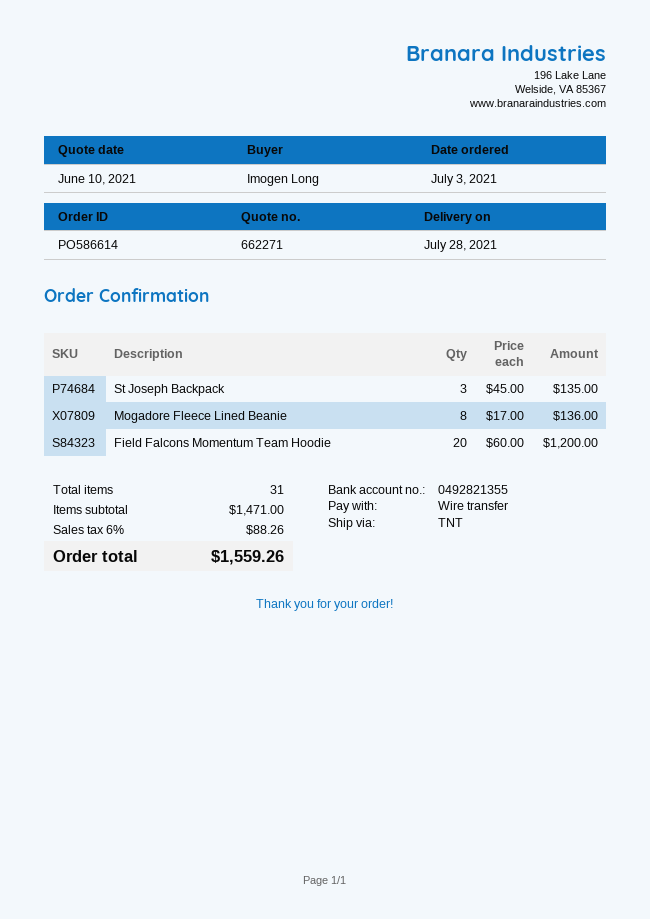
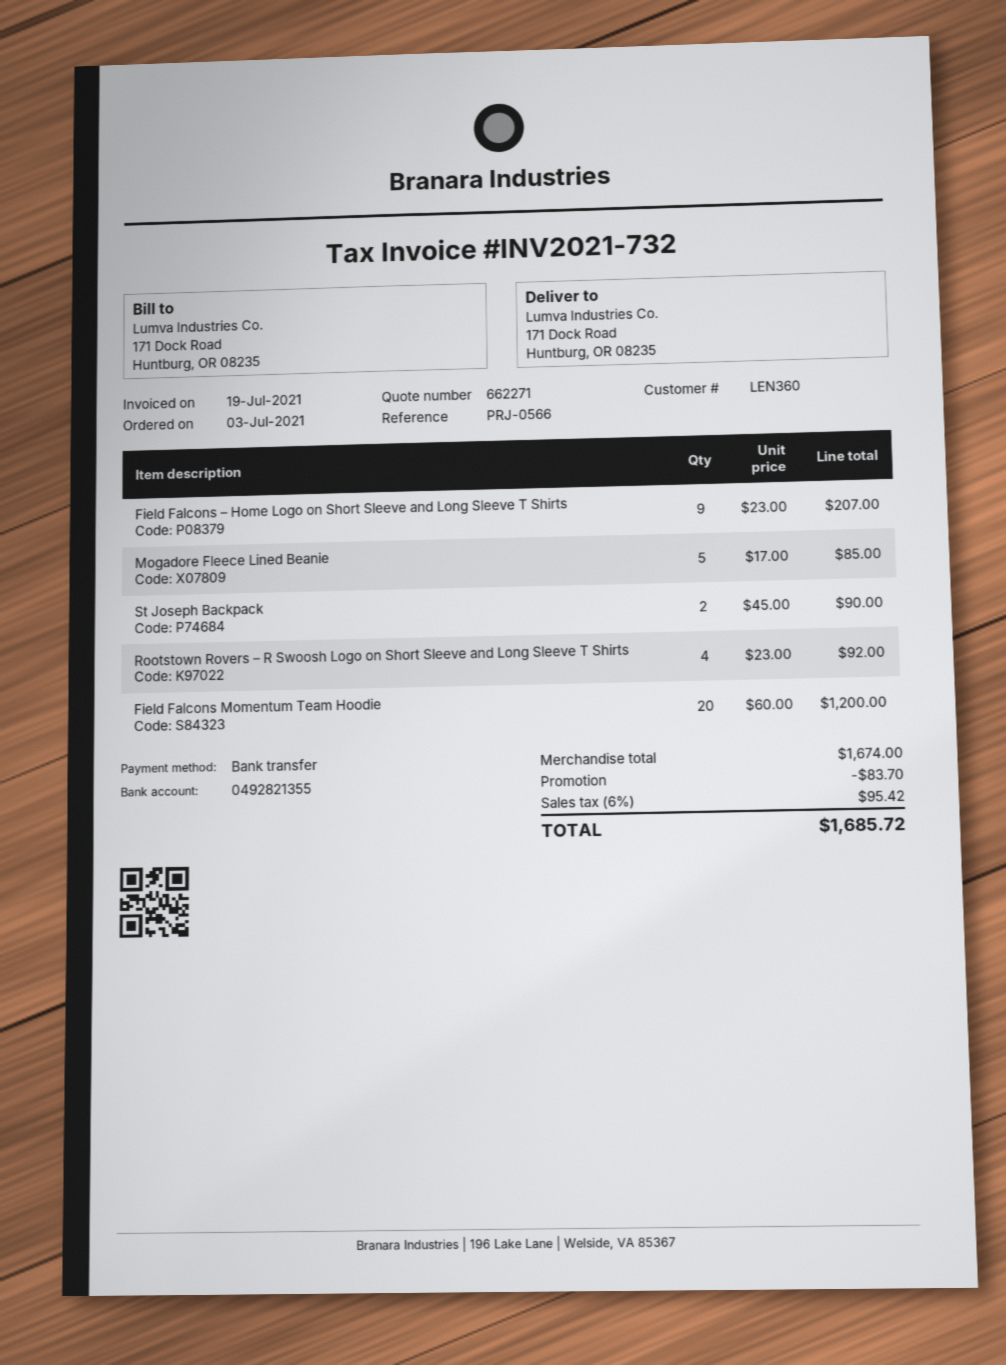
St Joseph Backpack: 3 x 45.00 = 135.00 -> 2 x 45.00 = 90.00
Mogadore Fleece Lined Beanie: 8 x 17.00 = 136.00 -> 5 x 17.00 = 85.00
Field Falcons – Home Logo on Short Sleeve and Long Sleeve T Shirts: none -> 9 x 23.00 = 207.00
Rootstown Rovers – R Swoosh Logo on Short Sleeve and Long Sleeve T Shirts: none -> 4 x 23.00 = 92.00
subtotal: 1471.00 -> 1674.00
discount: none -> 83.70
tax: 6% = 88.26 -> 6% = 95.42
total: 1559.26 -> 1685.72

